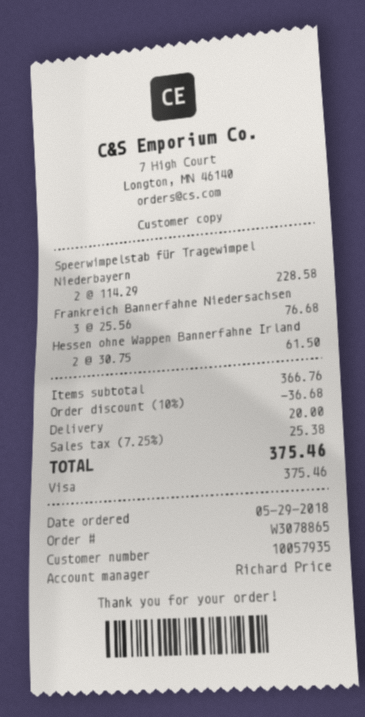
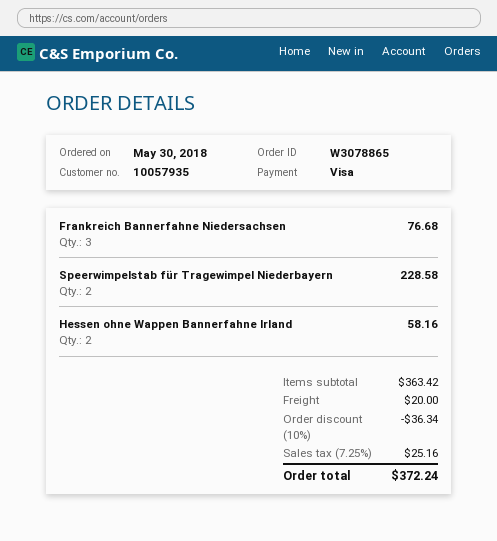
order date: 2018-05-29 -> 2018-05-30
Hessen ohne Wappen Bannerfahne Irland: 2 for 61.50 -> 2 for 58.16
subtotal: 366.76 -> 363.42
discount: 10% = 36.68 -> 10% = 36.34
tax: 7.25% = 25.38 -> 7.25% = 25.16
total: 375.46 -> 372.24

